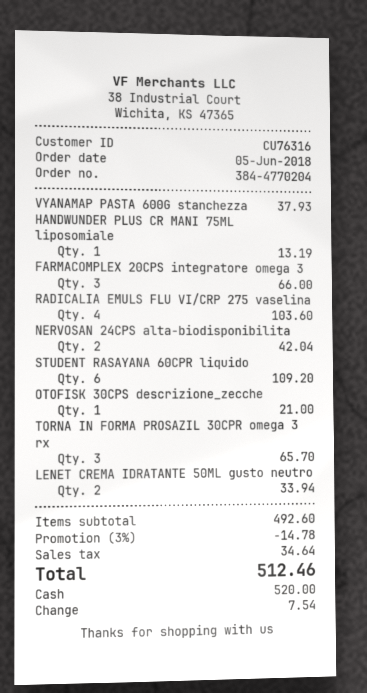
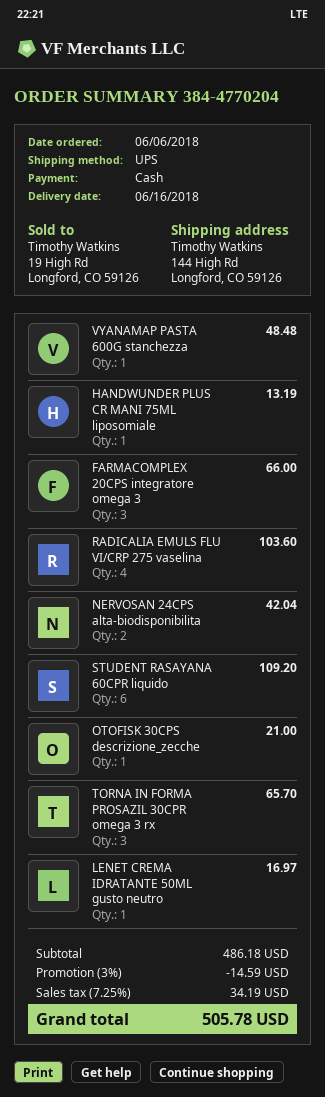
order date: 2018-06-05 -> 2018-06-06
VYANAMAP PASTA 600G stanchezza: 1 for 37.93 -> 1 for 48.48
LENET CREMA IDRATANTE 50ML gusto neutro: 2 for 33.94 -> 1 for 16.97
subtotal: 492.60 -> 486.18
discount: 3% = 14.78 -> 3% = 14.59
tax: 34.64 -> 34.19
total: 512.46 -> 505.78

